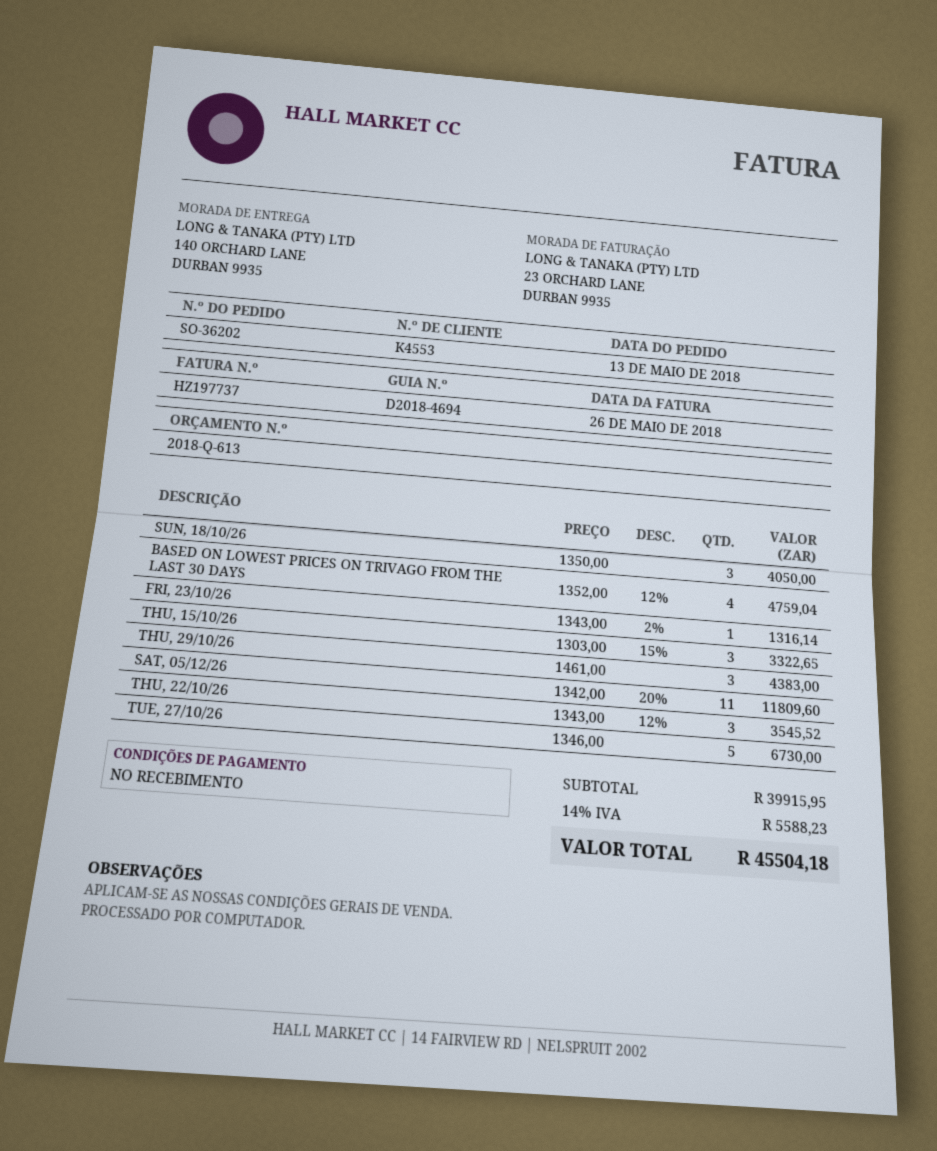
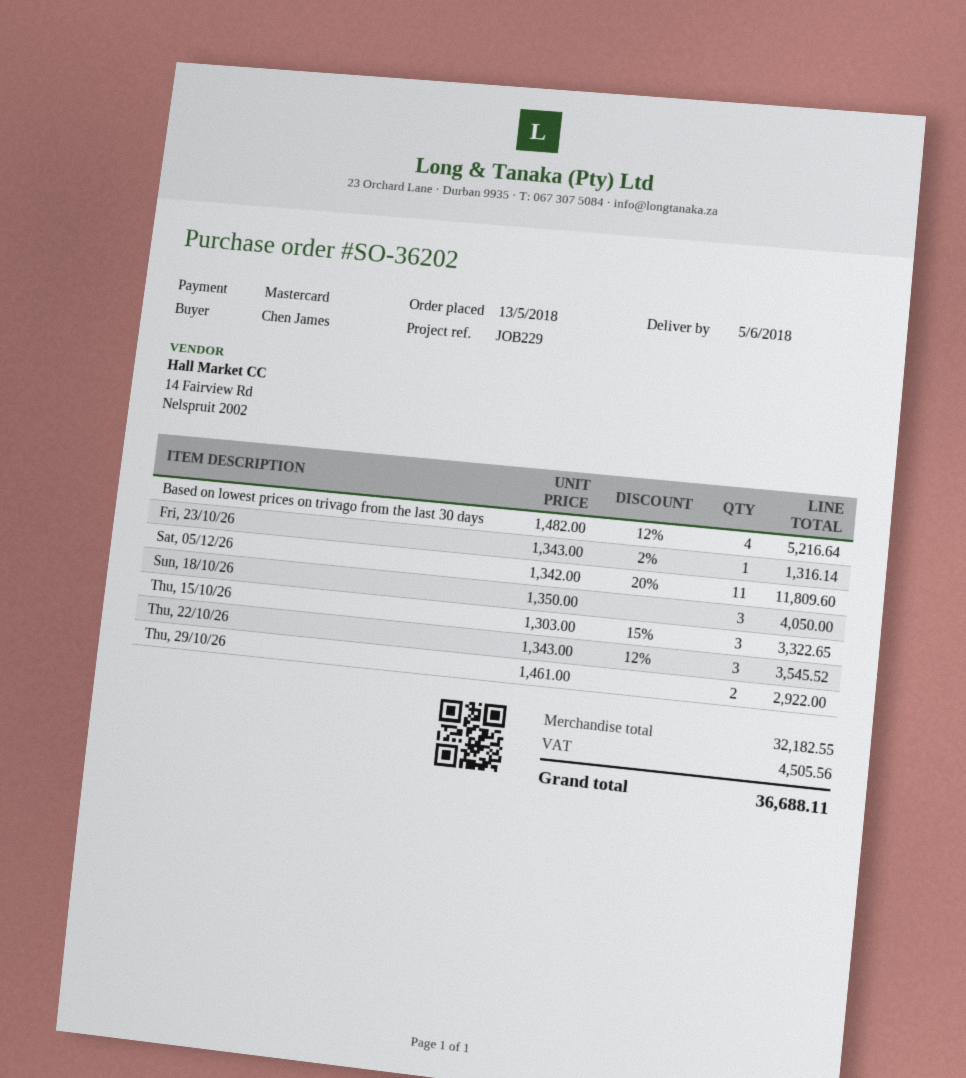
BASED ON LOWEST PRICES ON TRIVAGO FROM THE LAST 30 DAYS: 4 x 1352.00 - 12% = 4759.04 -> 4 x 1482.00 - 12% = 5216.64
THU, 29/10/26: 3 x 1461.00 = 4383.00 -> 2 x 1461.00 = 2922.00
TUE, 27/10/26: 5 x 1346.00 = 6730.00 -> none
subtotal: 39915.95 -> 32182.55
tax: 5588.23 -> 4505.56
total: 45504.18 -> 36688.11

